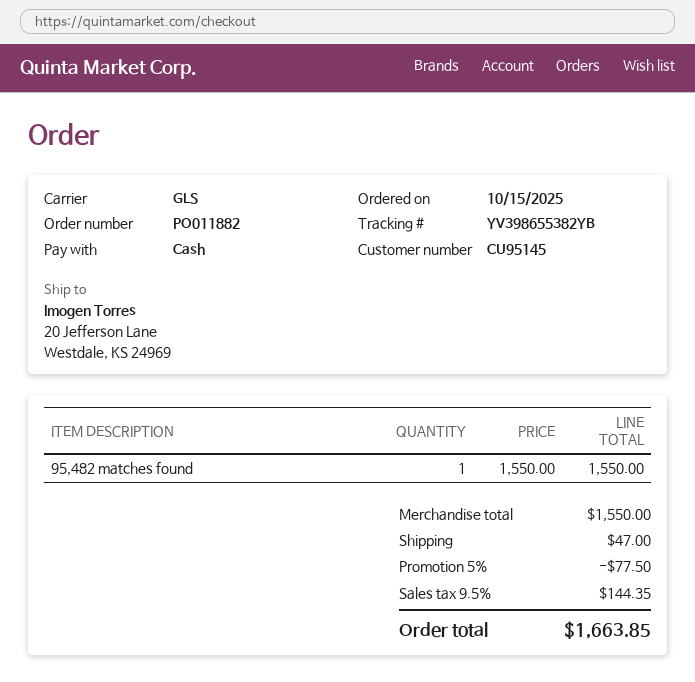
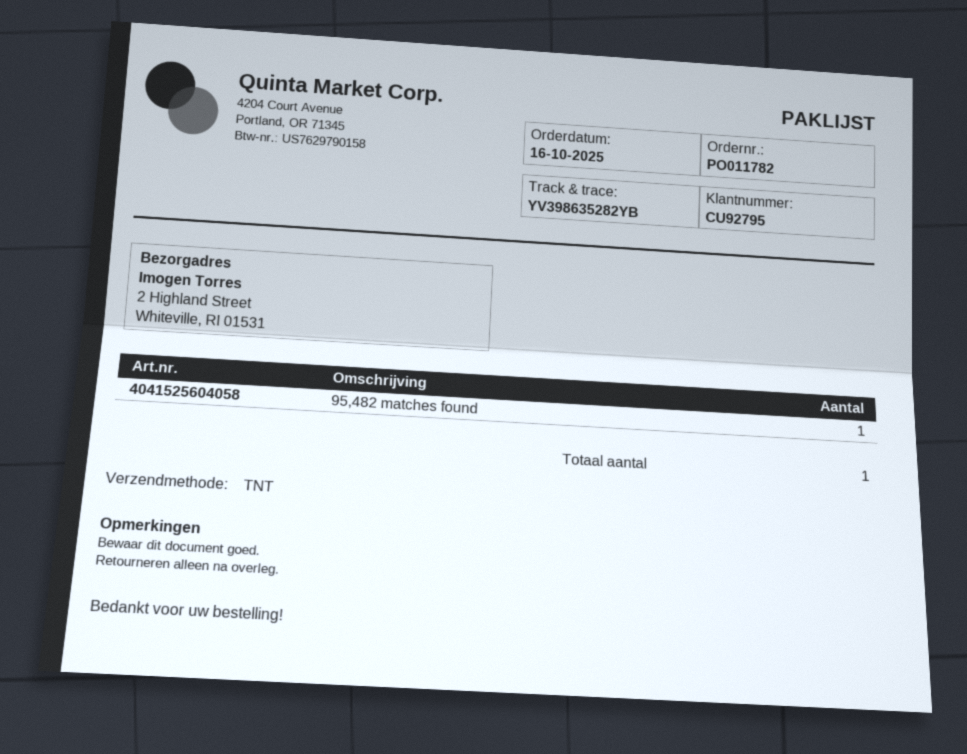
order number: PO011882 -> PO011782
order date: 2025-10-15 -> 2025-10-16
customer number: CU95145 -> CU92795
shipping method: GLS -> TNT
tracking number: YV398655382YB -> YV398635282YB
ship to: 20 Jefferson Lane, Westdale, KS 24969 -> 2 Highland Street, Whiteville, RI 01531

